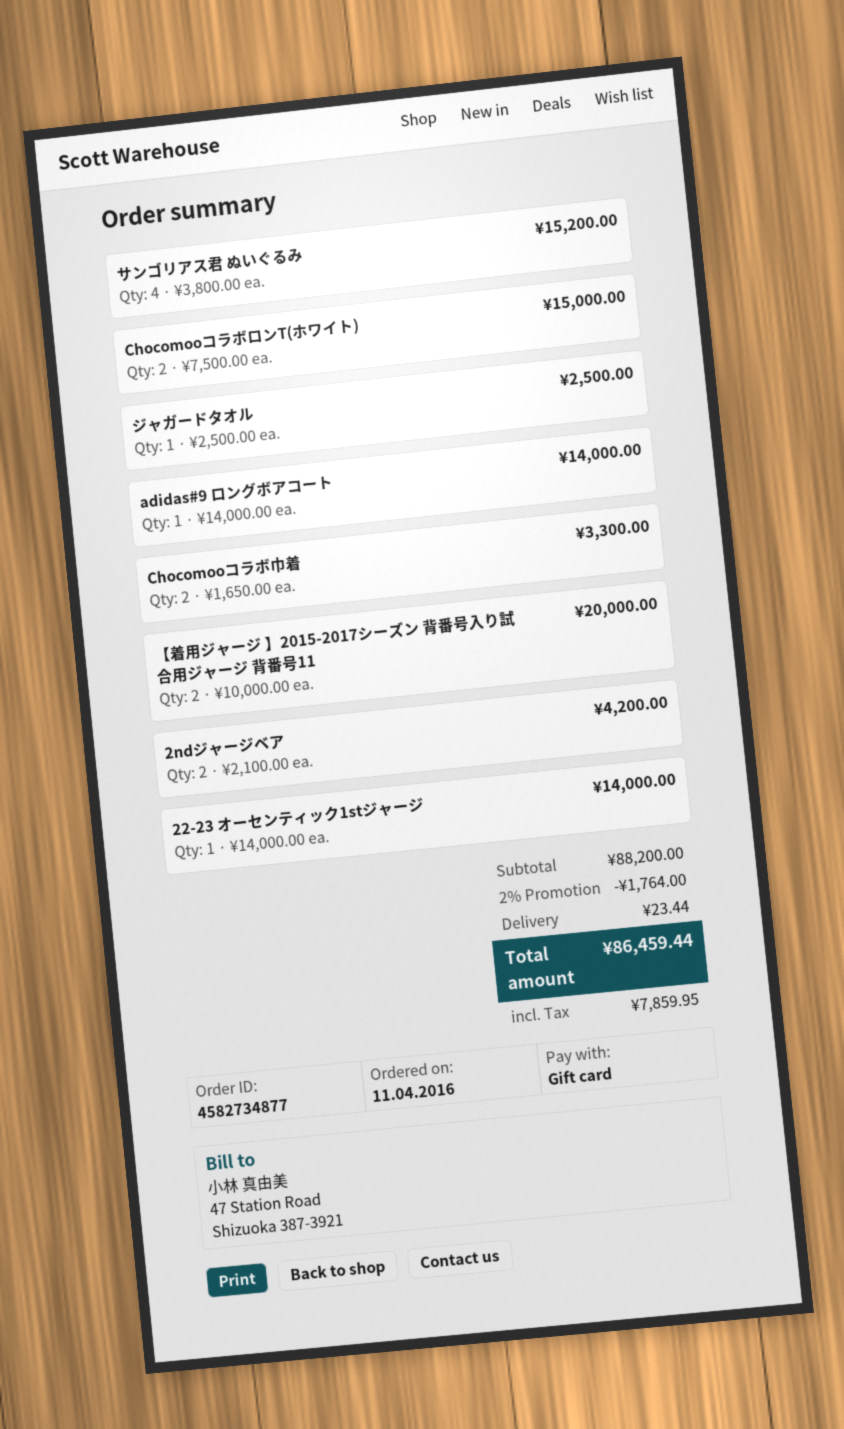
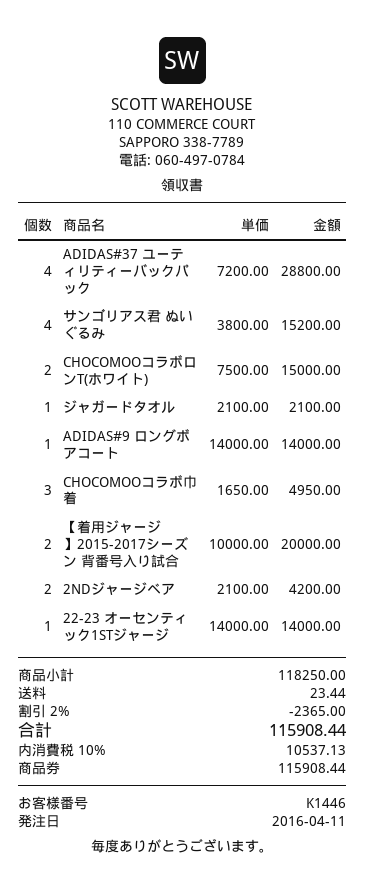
ジャガードタオル: 1 x 2500.00 = 2500.00 -> 1 x 2100.00 = 2100.00
Chocomooコラボ巾着: 2 x 1650.00 = 3300.00 -> 3 x 1650.00 = 4950.00
ADIDAS#37 ユーティリティーバックパック: none -> 4 x 7200.00 = 28800.00
subtotal: 88200.00 -> 118250.00
discount: 2% = 1764.00 -> 2% = 2365.00
tax: 7859.95 -> 10537.13
total: 86459.44 -> 115908.44

